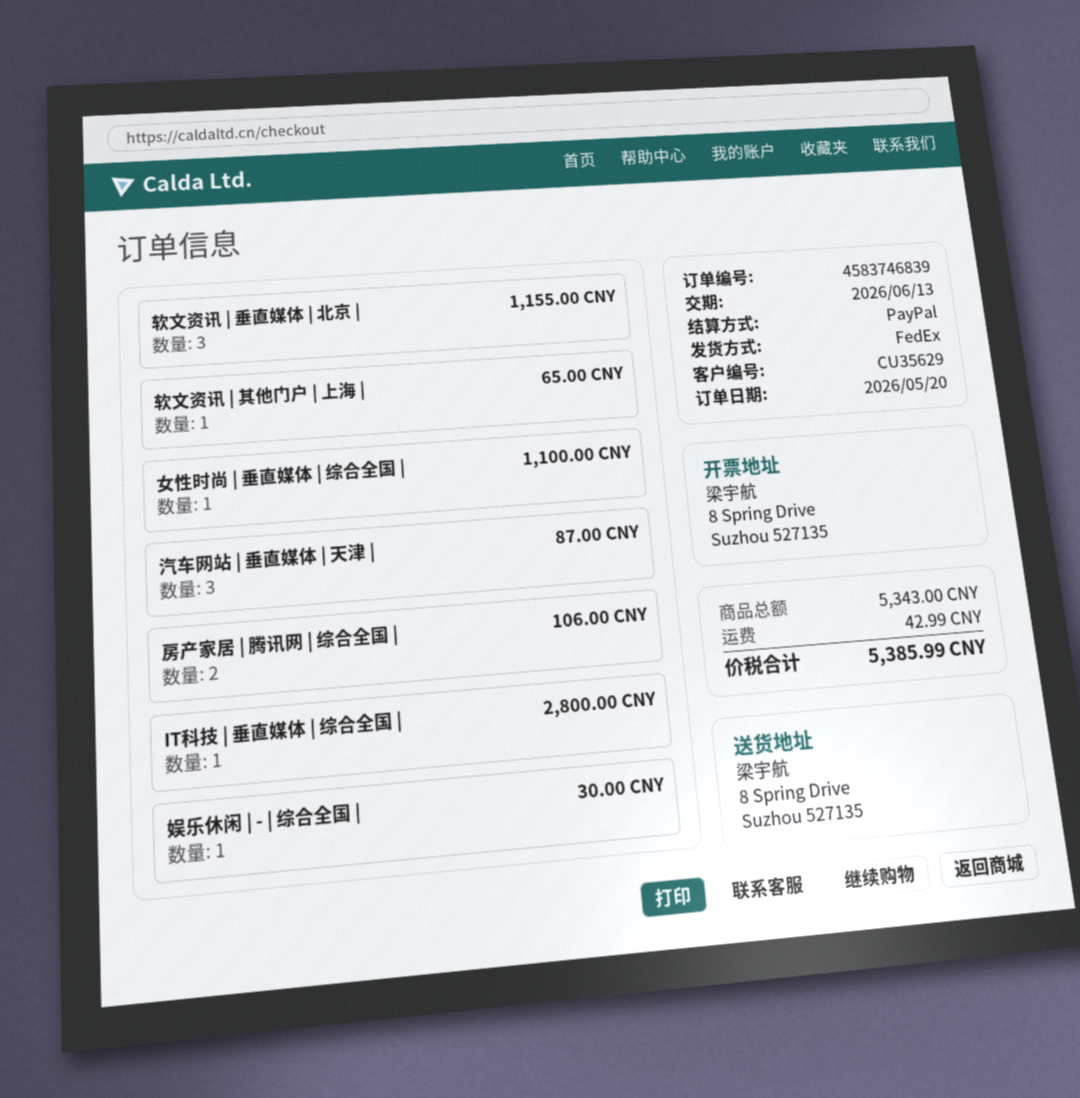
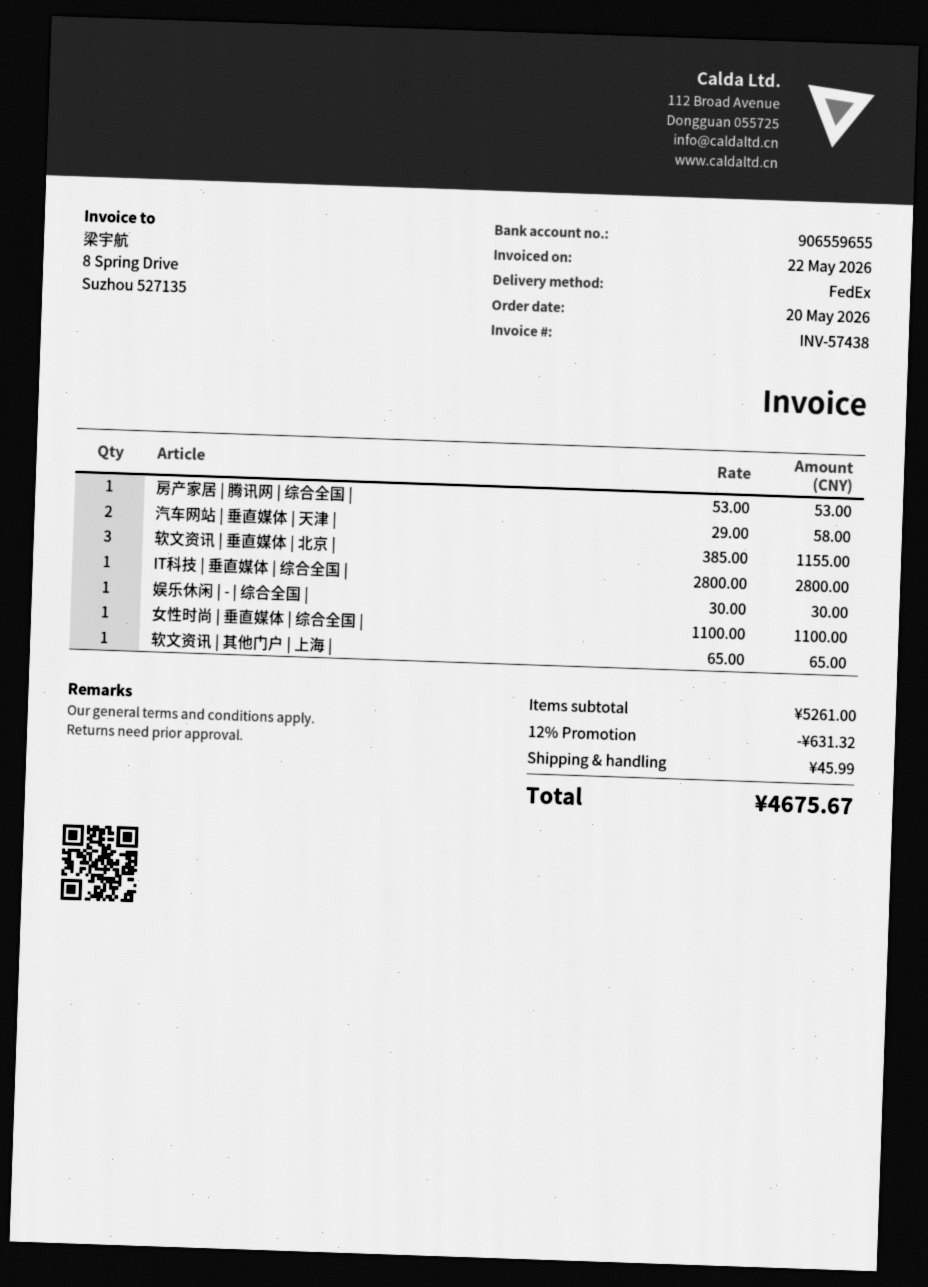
汽车网站 | 垂直媒体 | 天津 |: 3 for 87.00 -> 2 for 58.00
房产家居 | 腾讯网 | 综合全国 |: 2 for 106.00 -> 1 for 53.00
subtotal: 5343.00 -> 5261.00
discount: none -> 12% = 631.32
shipping: 42.99 -> 45.99
total: 5385.99 -> 4675.67

